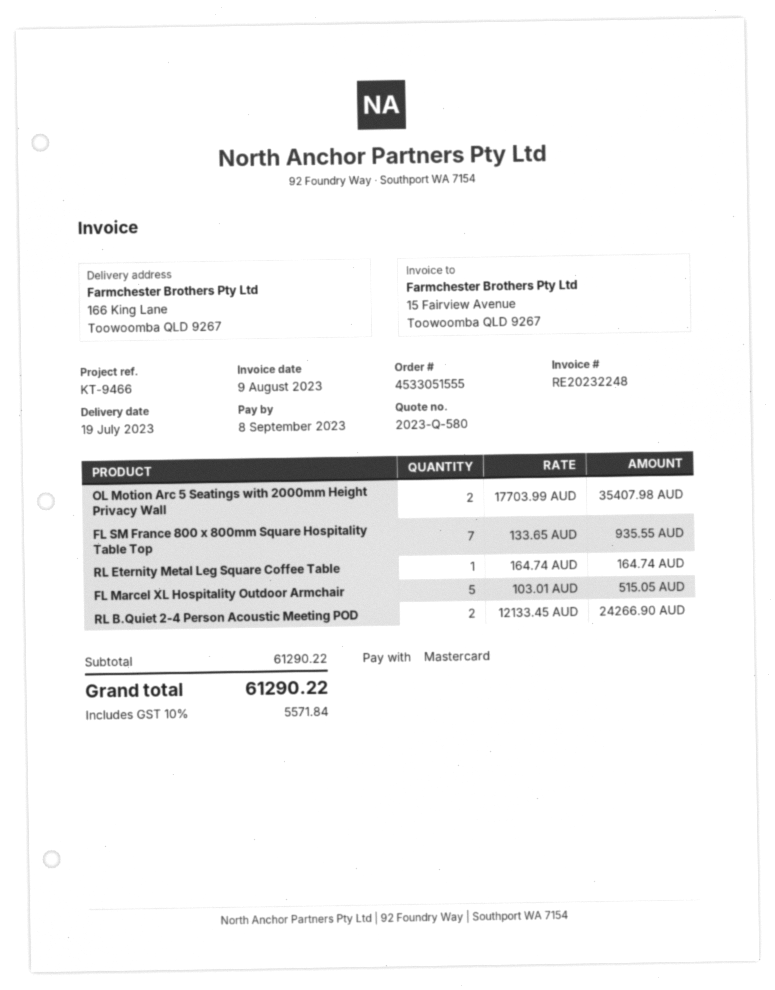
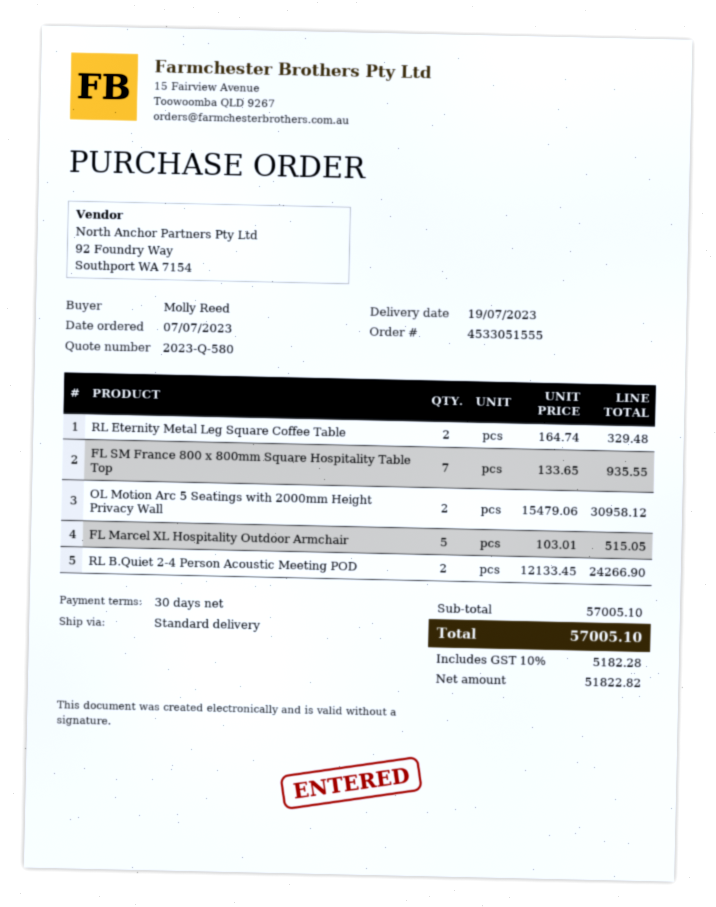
OL Motion Arc 5 Seatings with 2000mm Height Privacy Wall: 2 x 17703.99 = 35407.98 -> 2 x 15479.06 = 30958.12
RL Eternity Metal Leg Square Coffee Table: 1 x 164.74 = 164.74 -> 2 x 164.74 = 329.48
subtotal: 61290.22 -> 57005.10
tax: 10% = 5571.84 -> 10% = 5182.28
total: 61290.22 -> 57005.10

